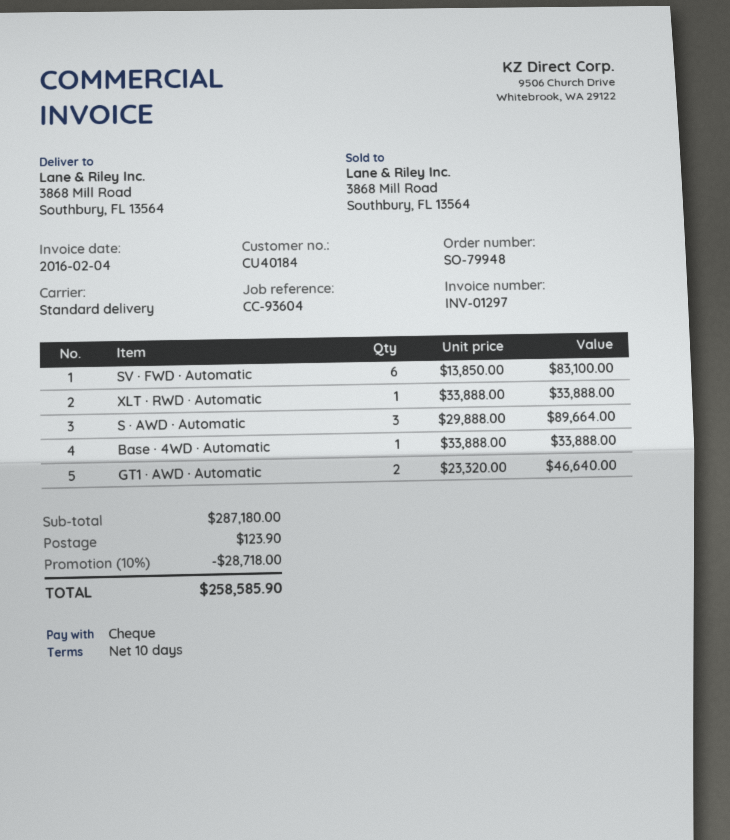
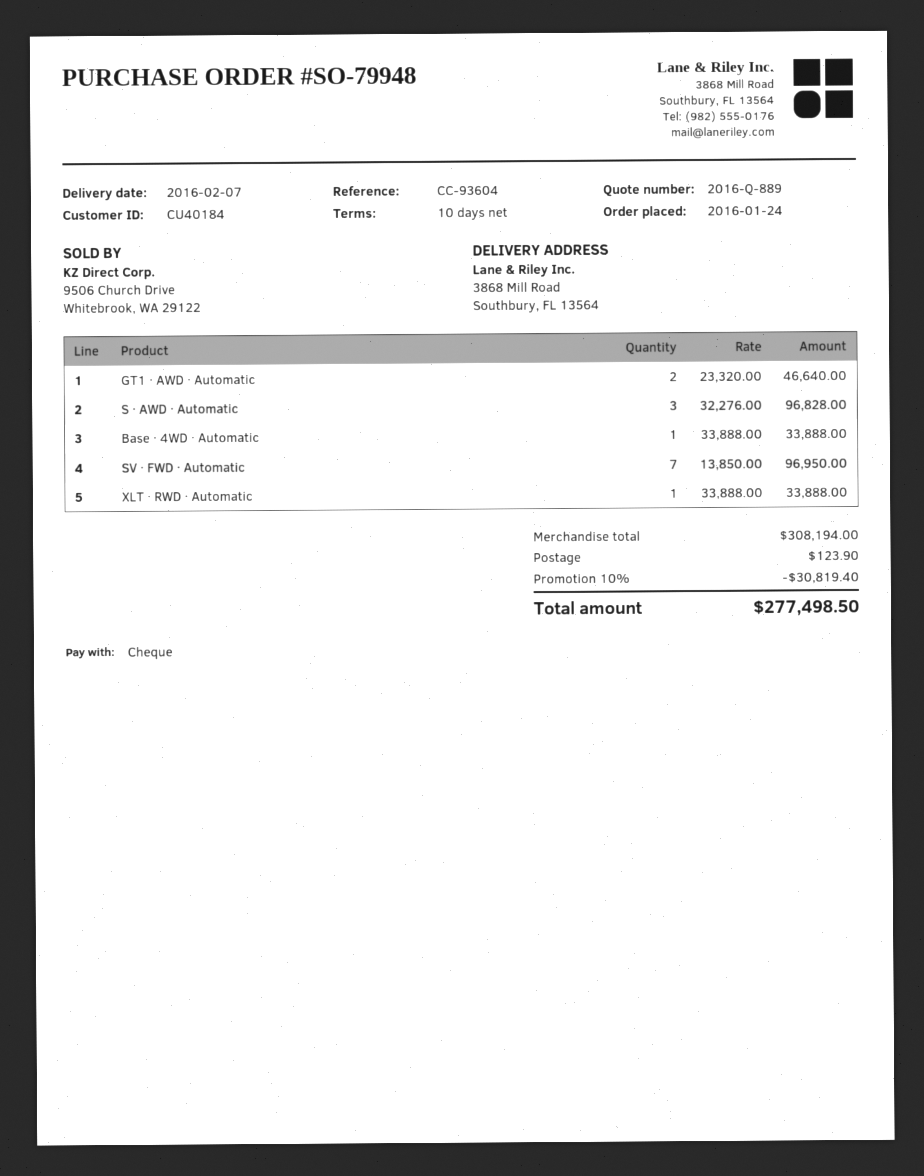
SV · FWD · Automatic: 6 x 13850.00 = 83100.00 -> 7 x 13850.00 = 96950.00
S · AWD · Automatic: 3 x 29888.00 = 89664.00 -> 3 x 32276.00 = 96828.00
subtotal: 287180.00 -> 308194.00
discount: 10% = 28718.00 -> 10% = 30819.40
total: 258585.90 -> 277498.50

